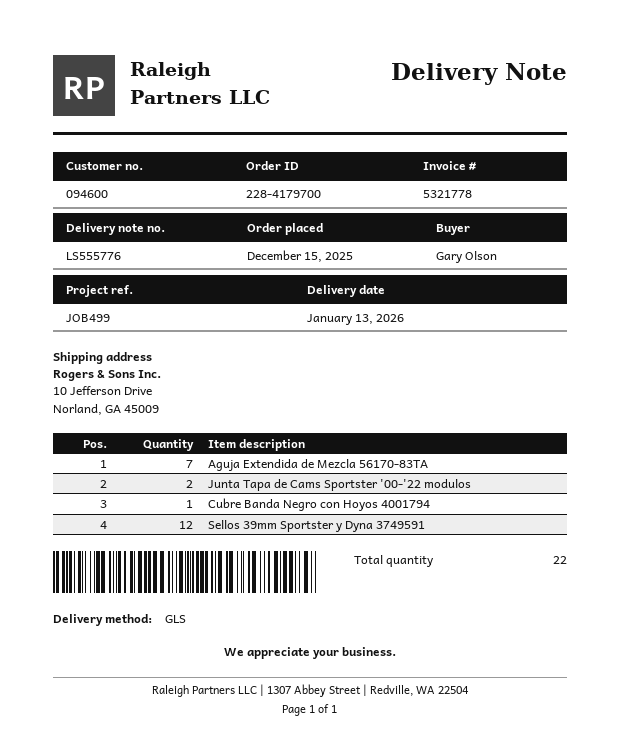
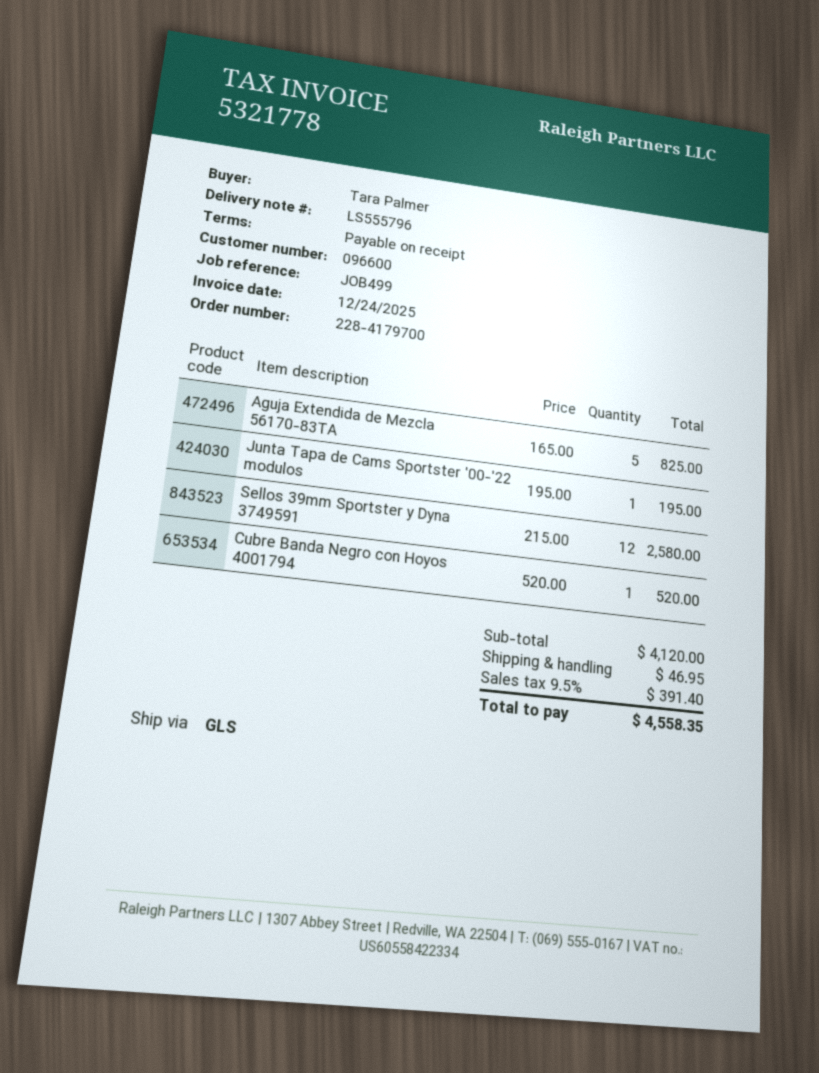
delivery note number: LS555776 -> LS555796
customer number: 094600 -> 096600
ordered by: Gary Olson -> Tara Palmer
Aguja Extendida de Mezcla 56170-83TA: 7 -> 5
Junta Tapa de Cams Sportster '00-'22 modulos: 2 -> 1

